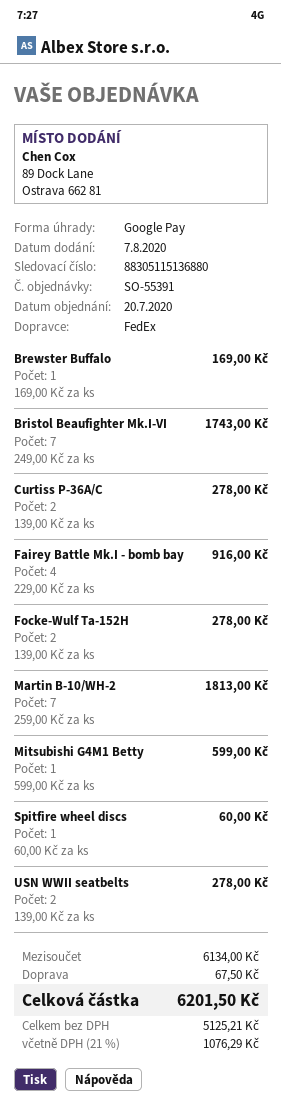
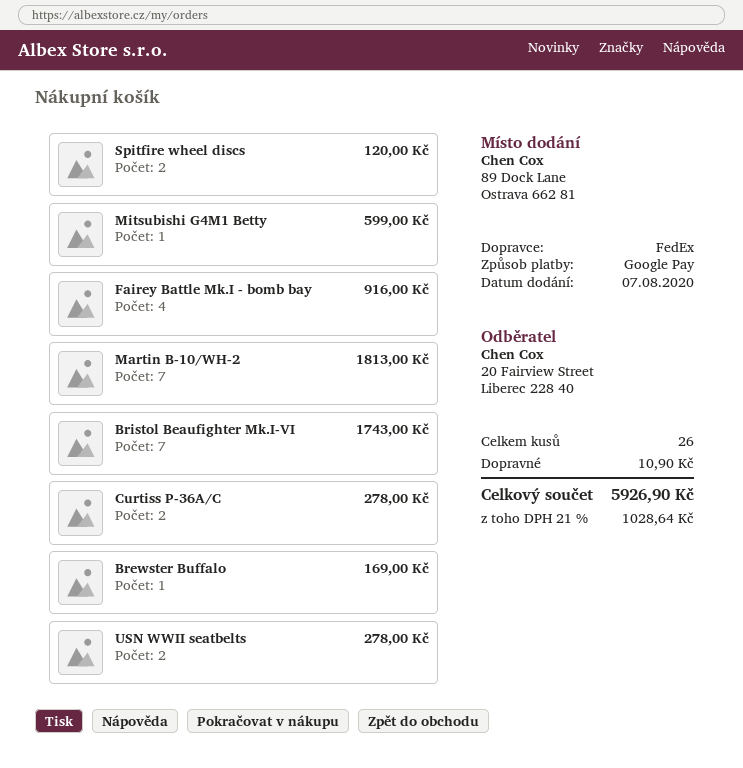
Focke-Wulf Ta-152H: 2 for 278.00 -> none
Spitfire wheel discs: 1 for 60.00 -> 2 for 120.00
shipping: 67.50 -> 10.90
tax: 21% = 1076.29 -> 21% = 1028.64
total: 6201.50 -> 5926.90

